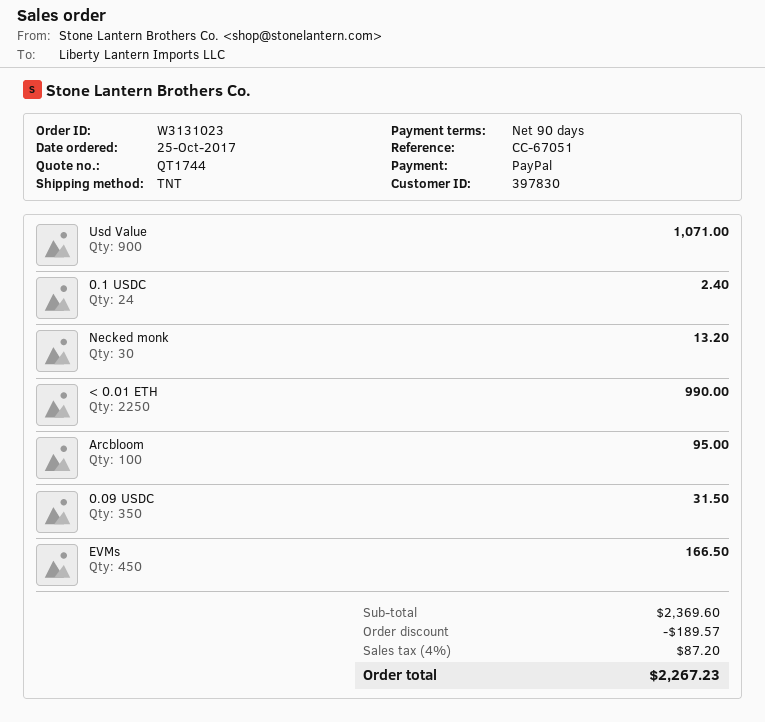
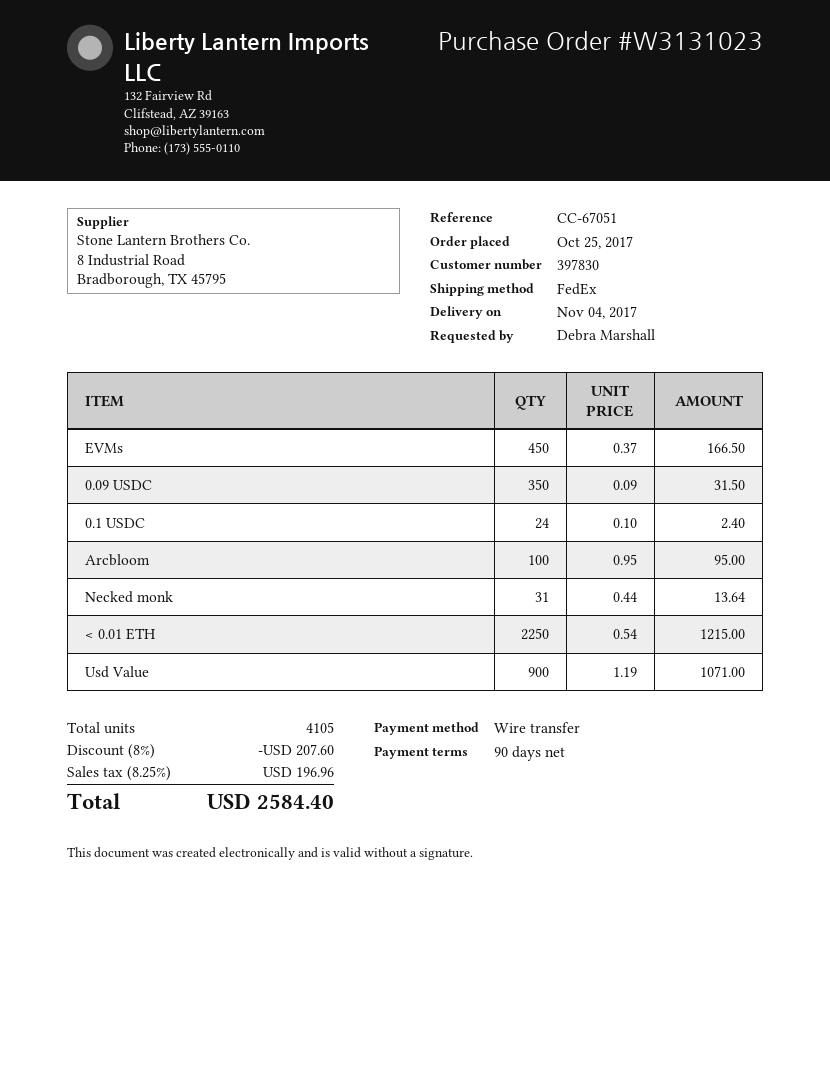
payment method: PayPal -> bank transfer
shipping method: TNT -> FedEx
Necked monk: 30 for 13.20 -> 31 for 13.64
< 0.01 ETH: 2250 for 990.00 -> 2250 for 1215.00
discount: 189.57 -> 207.60
tax: 4% = 87.20 -> 8.25% = 196.96
total: 2267.23 -> 2584.40

